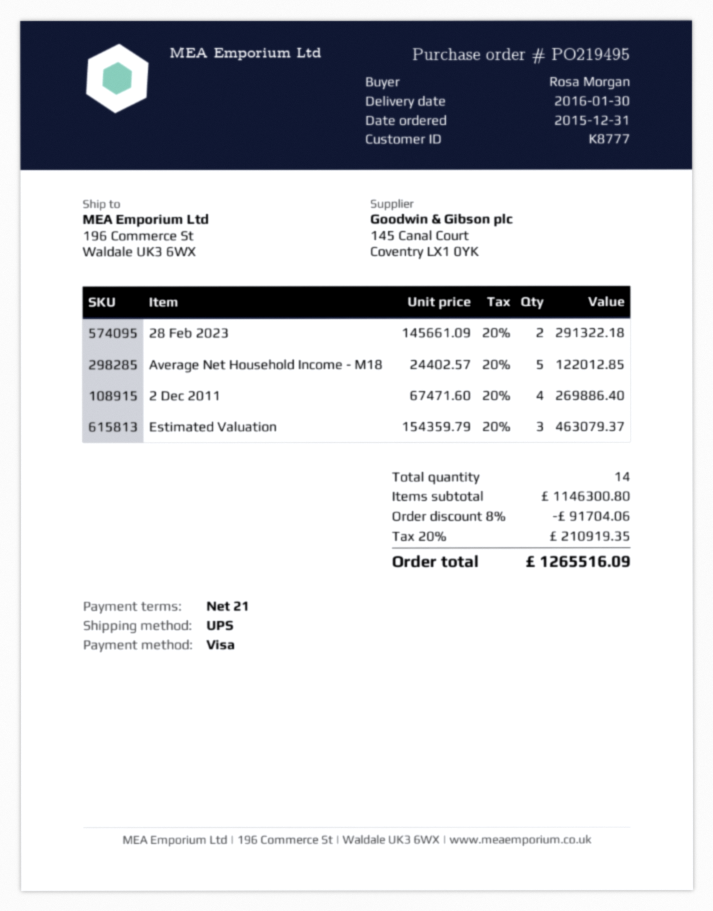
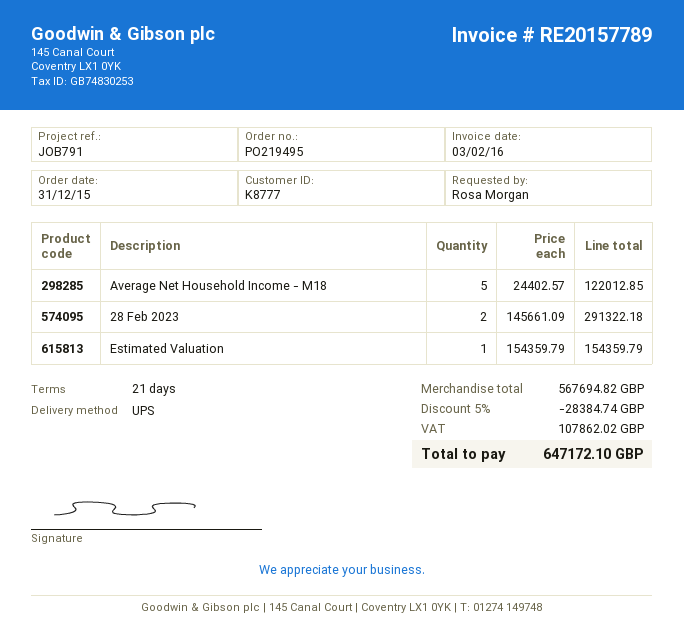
2 Dec 2011: 4 x 67471.60 = 269886.40 -> none
Estimated Valuation: 3 x 154359.79 = 463079.37 -> 1 x 154359.79 = 154359.79
subtotal: 1146300.80 -> 567694.82
discount: 8% = 91704.06 -> 5% = 28384.74
tax: 210919.35 -> 107862.02
total: 1265516.09 -> 647172.10

